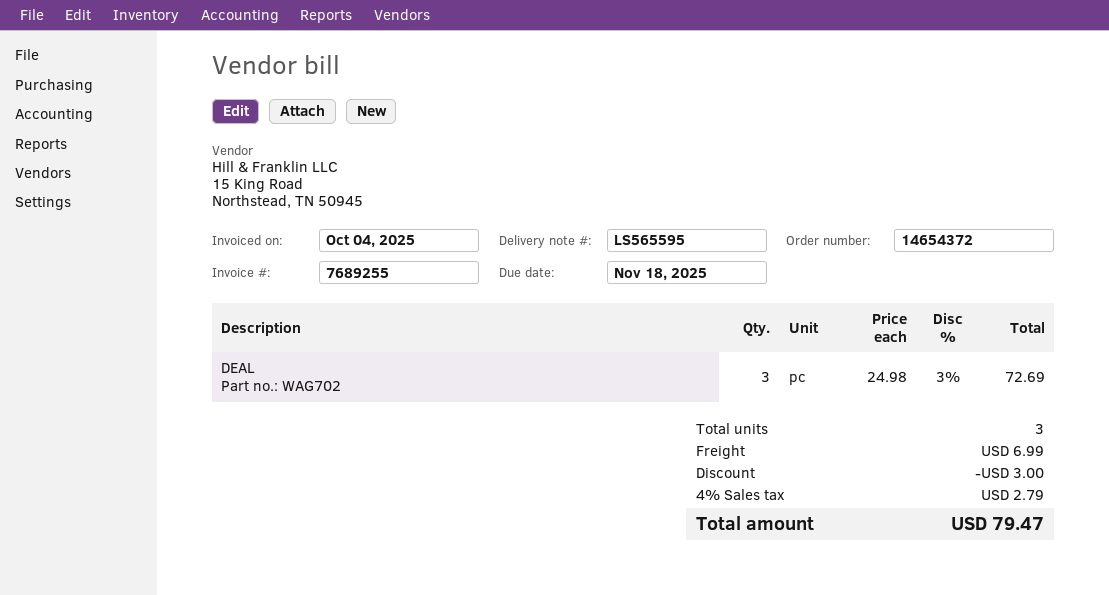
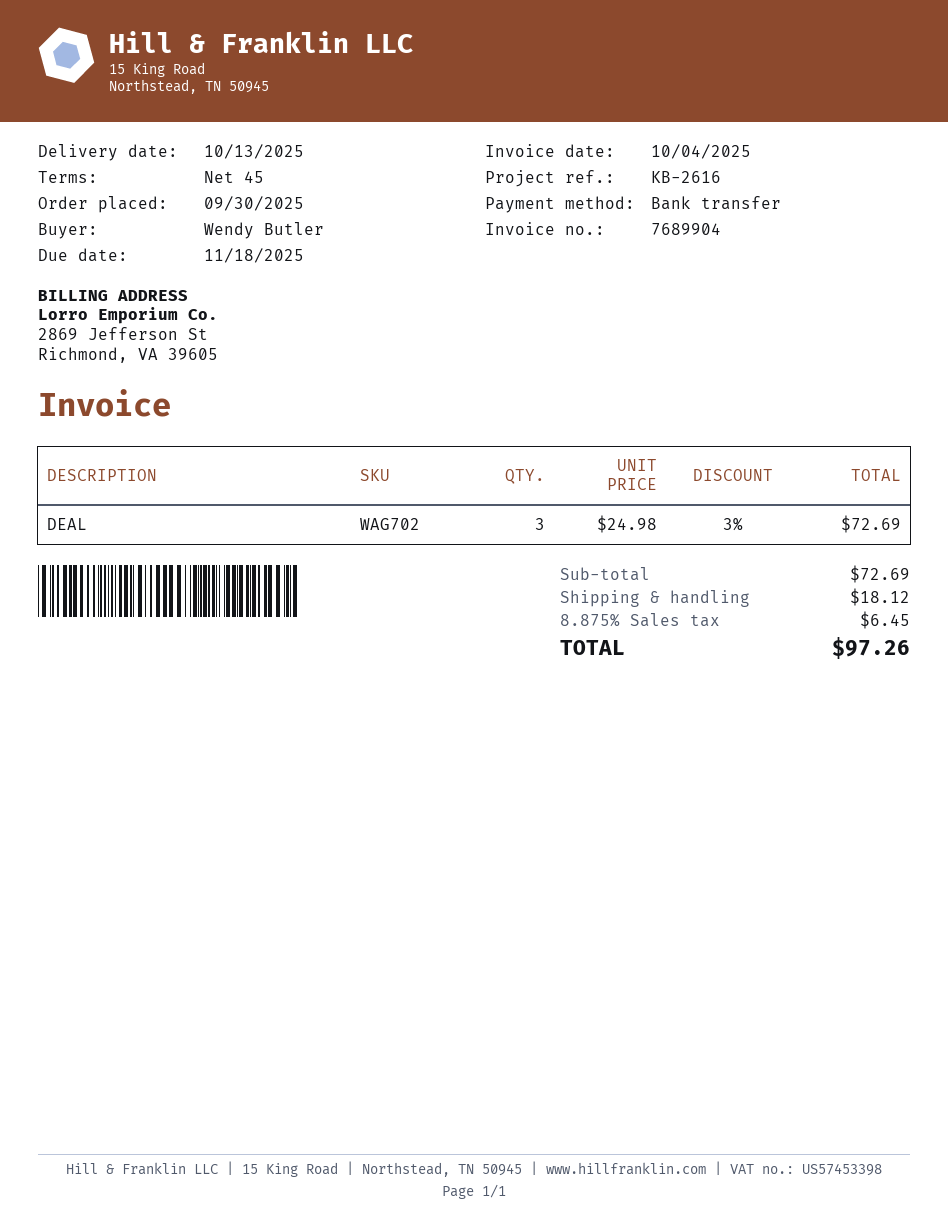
invoice number: 7689255 -> 7689904
discount: 3.00 -> none
shipping: 6.99 -> 18.12
tax: 4% = 2.79 -> 8.875% = 6.45
total: 79.47 -> 97.26

